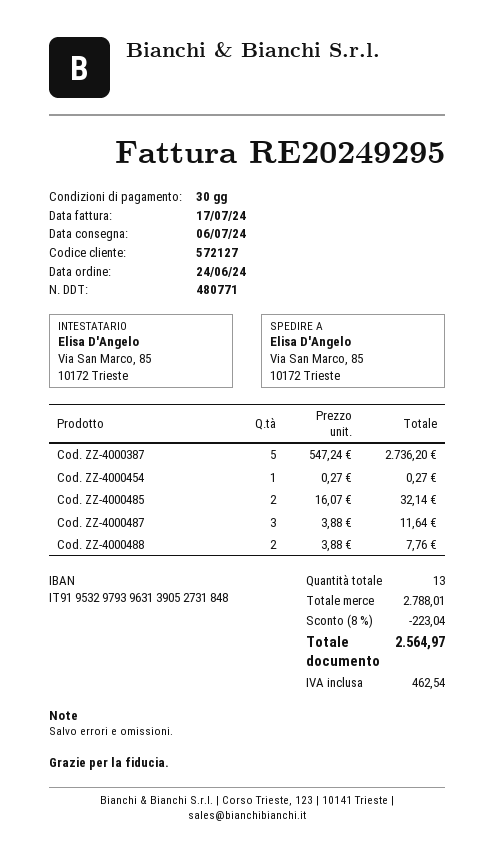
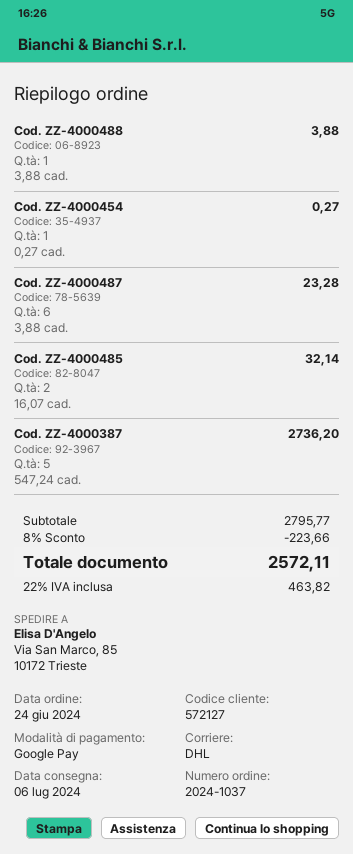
Cod. ZZ-4000487: 3 x 3.88 = 11.64 -> 6 x 3.88 = 23.28
Cod. ZZ-4000488: 2 x 3.88 = 7.76 -> 1 x 3.88 = 3.88
subtotal: 2788.01 -> 2795.77
discount: 8% = 223.04 -> 8% = 223.66
tax: 462.54 -> 463.82
total: 2564.97 -> 2572.11

